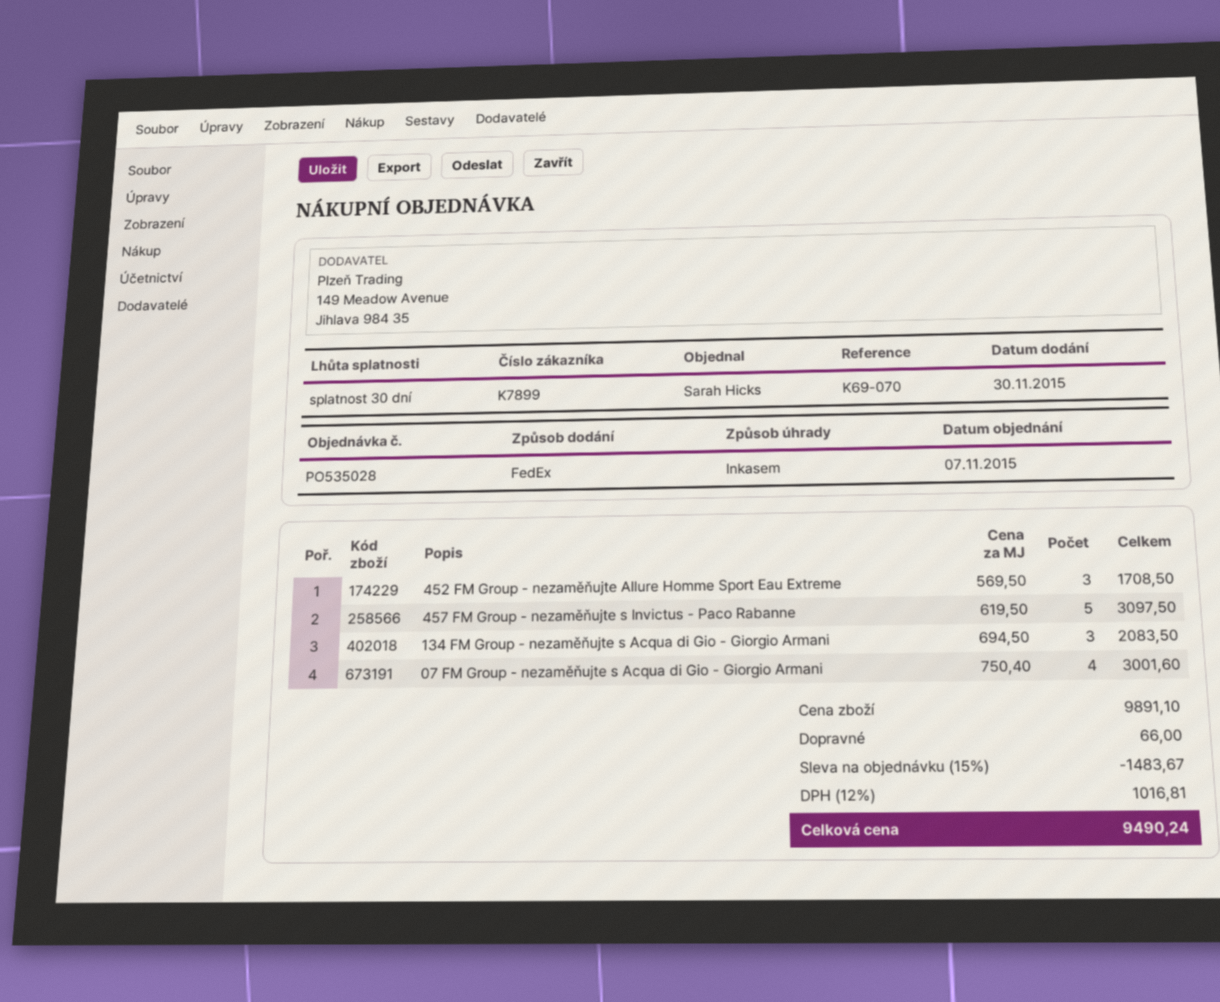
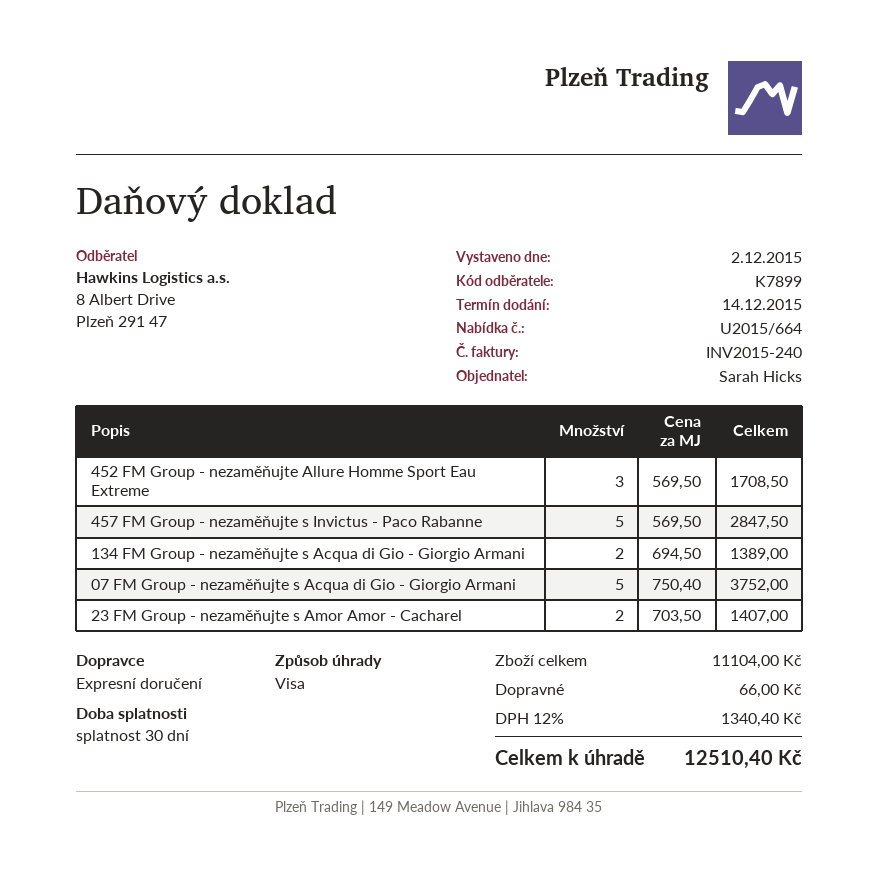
delivery date: 2015-11-30 -> 2015-12-14
payment method: direct debit -> Visa
shipping method: FedEx -> express
457 FM Group - nezaměňujte s Invictus - Paco Rabanne: 5 x 619.50 = 3097.50 -> 5 x 569.50 = 2847.50
134 FM Group - nezaměňujte s Acqua di Gio - Giorgio Armani: 3 x 694.50 = 2083.50 -> 2 x 694.50 = 1389.00
07 FM Group - nezaměňujte s Acqua di Gio - Giorgio Armani: 4 x 750.40 = 3001.60 -> 5 x 750.40 = 3752.00
23 FM Group - nezaměňujte s Amor Amor - Cacharel: none -> 2 x 703.50 = 1407.00
subtotal: 9891.10 -> 11104.00
discount: 15% = 1483.67 -> none
tax: 12% = 1016.81 -> 12% = 1340.40
total: 9490.24 -> 12510.40

